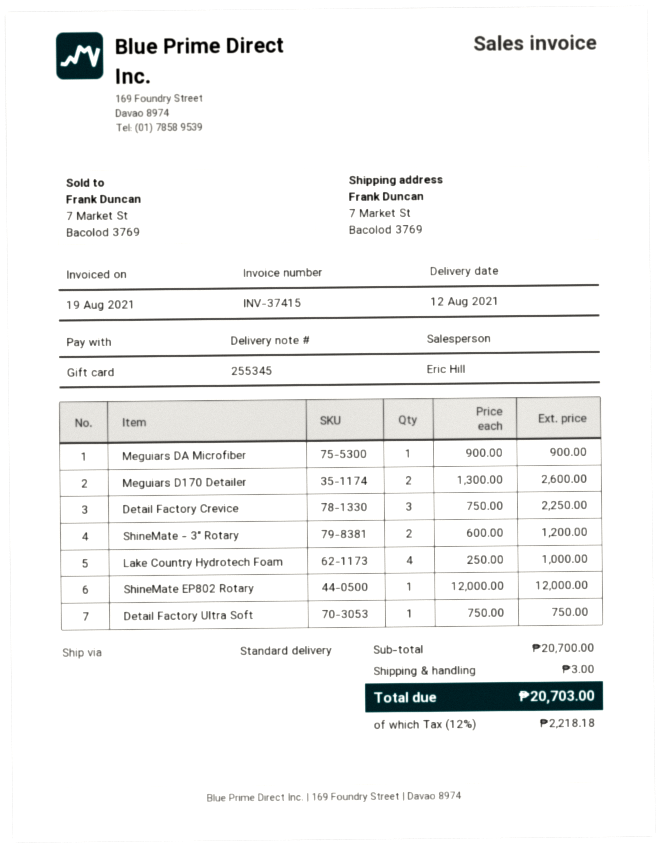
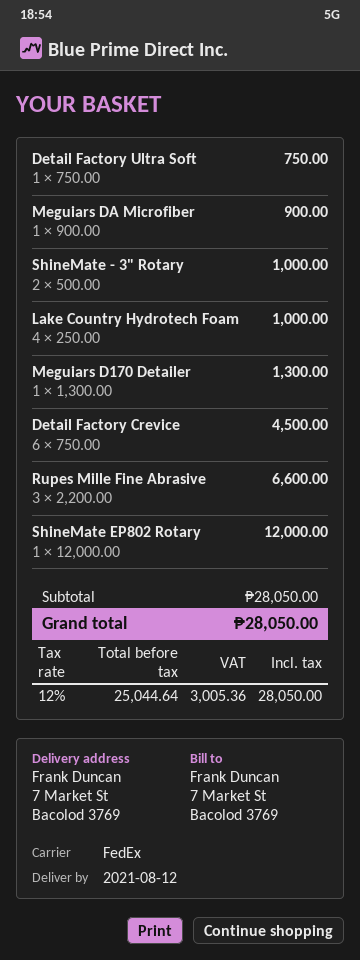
shipping method: standard -> FedEx
Meguiars D170 Detailer: 2 x 1300.00 = 2600.00 -> 1 x 1300.00 = 1300.00
Detail Factory Crevice: 3 x 750.00 = 2250.00 -> 6 x 750.00 = 4500.00
ShineMate - 3" Rotary: 2 x 600.00 = 1200.00 -> 2 x 500.00 = 1000.00
Rupes Mille Fine Abrasive: none -> 3 x 2200.00 = 6600.00
subtotal: 20700.00 -> 28050.00
shipping: 3.00 -> none
tax: 12% = 2218.18 -> 12% = 3005.36
total: 20703.00 -> 28050.00

